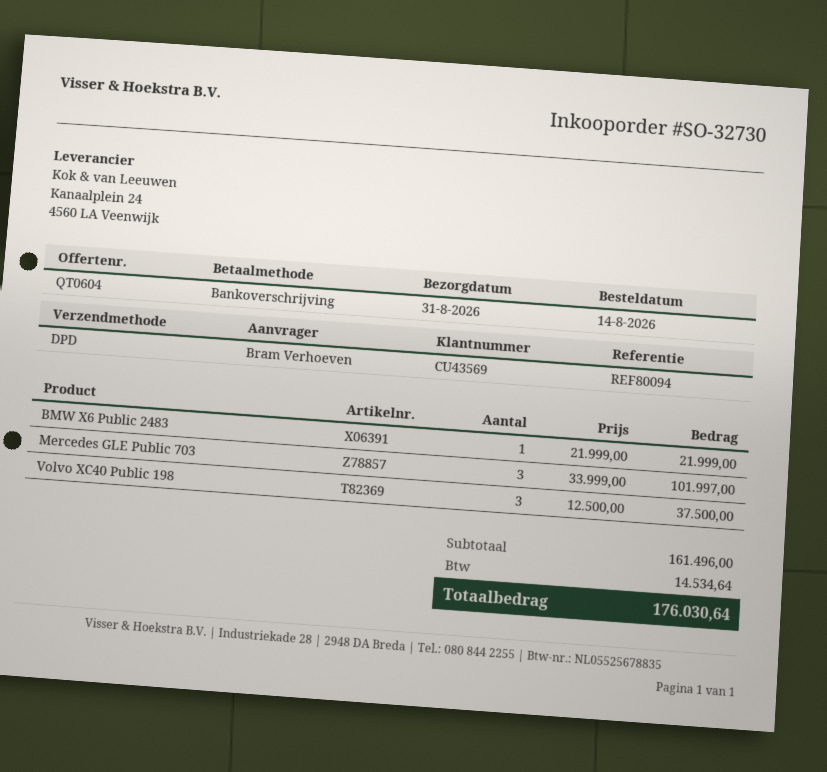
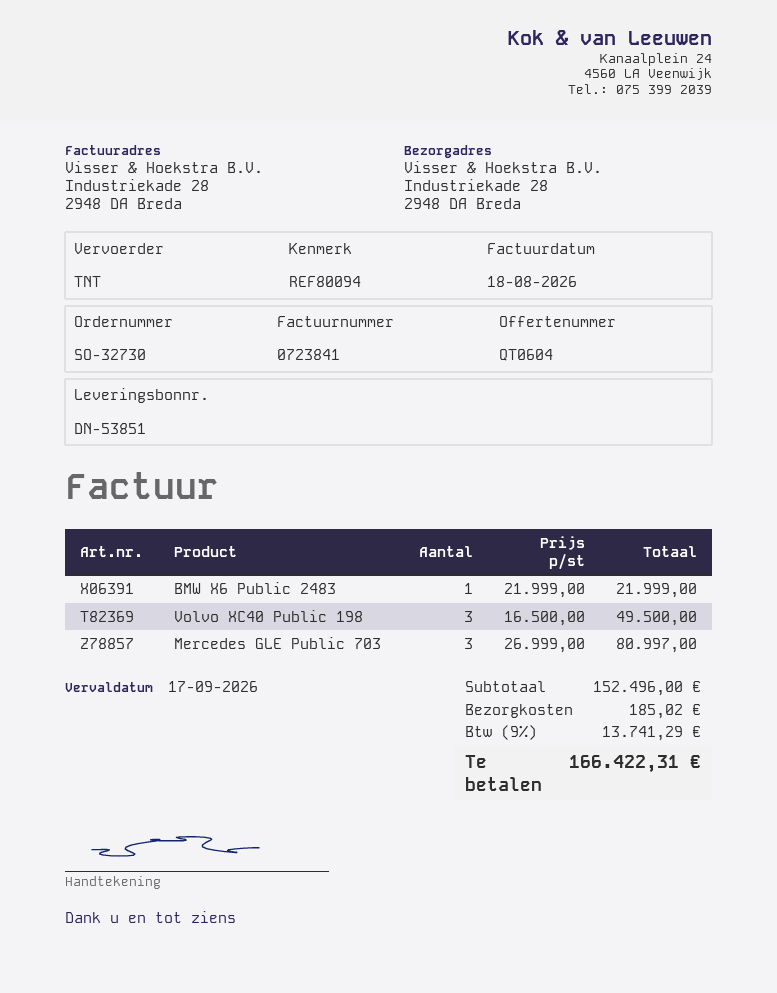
shipping method: DPD -> TNT
Mercedes GLE Public 703: 3 x 33999.00 = 101997.00 -> 3 x 26999.00 = 80997.00
Volvo XC40 Public 198: 3 x 12500.00 = 37500.00 -> 3 x 16500.00 = 49500.00
subtotal: 161496.00 -> 152496.00
shipping: none -> 185.02
tax: 14534.64 -> 13741.29
total: 176030.64 -> 166422.31

